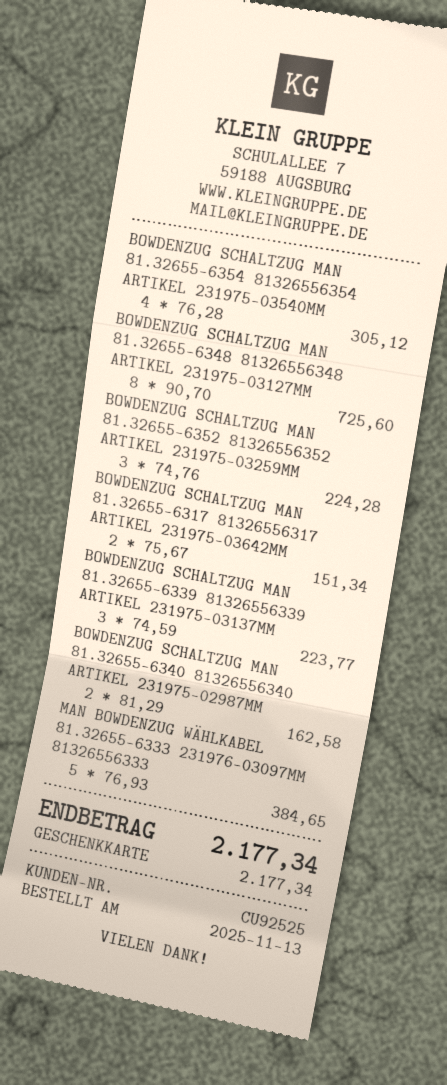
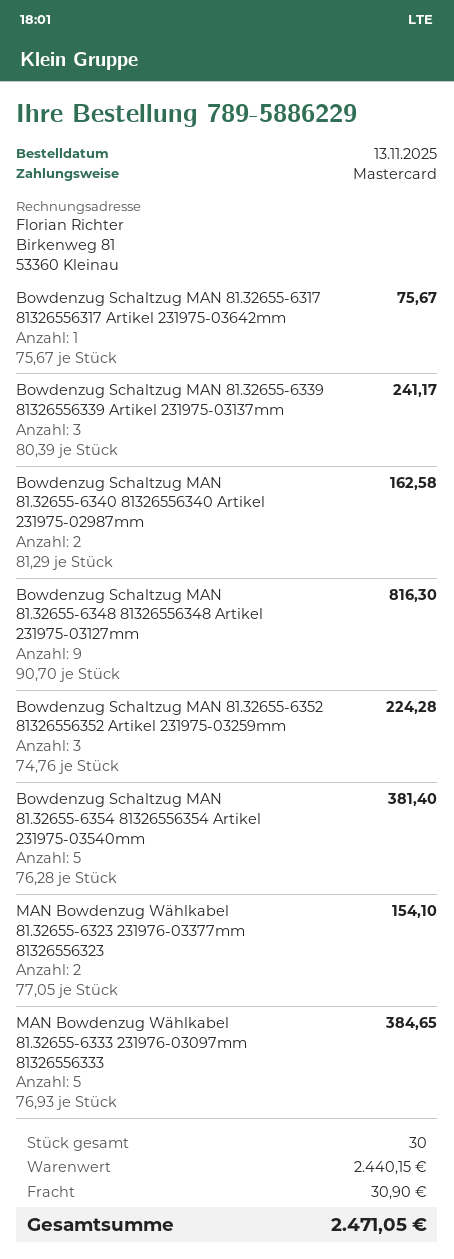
payment method: gift card -> Mastercard
BOWDENZUG SCHALTZUG MAN 81.32655-6354 81326556354 ARTIKEL 231975-03540MM: 4 x 76.28 = 305.12 -> 5 x 76.28 = 381.40
BOWDENZUG SCHALTZUG MAN 81.32655-6348 81326556348 ARTIKEL 231975-03127MM: 8 x 90.70 = 725.60 -> 9 x 90.70 = 816.30
BOWDENZUG SCHALTZUG MAN 81.32655-6317 81326556317 ARTIKEL 231975-03642MM: 2 x 75.67 = 151.34 -> 1 x 75.67 = 75.67
BOWDENZUG SCHALTZUG MAN 81.32655-6339 81326556339 ARTIKEL 231975-03137MM: 3 x 74.59 = 223.77 -> 3 x 80.39 = 241.17
MAN Bowdenzug Wählkabel 81.32655-6323 231976-03377mm 81326556323: none -> 2 x 77.05 = 154.10
shipping: none -> 30.90
total: 2177.34 -> 2471.05

